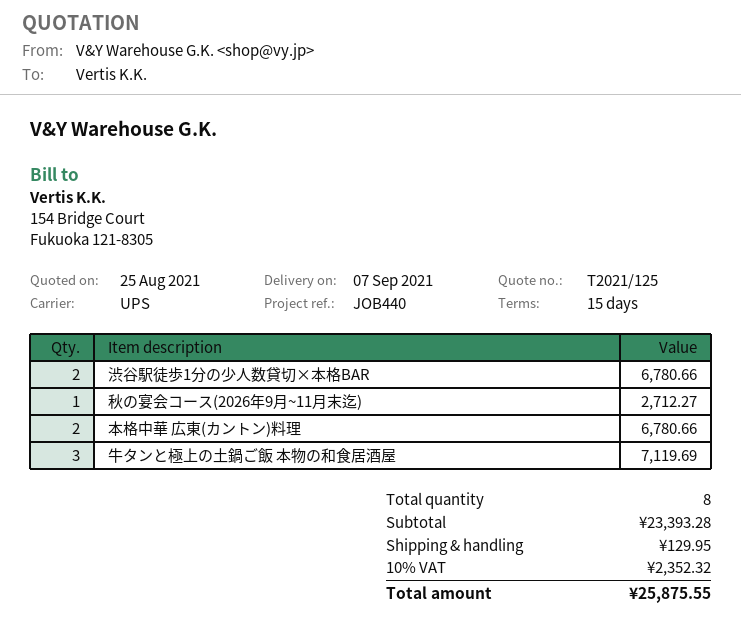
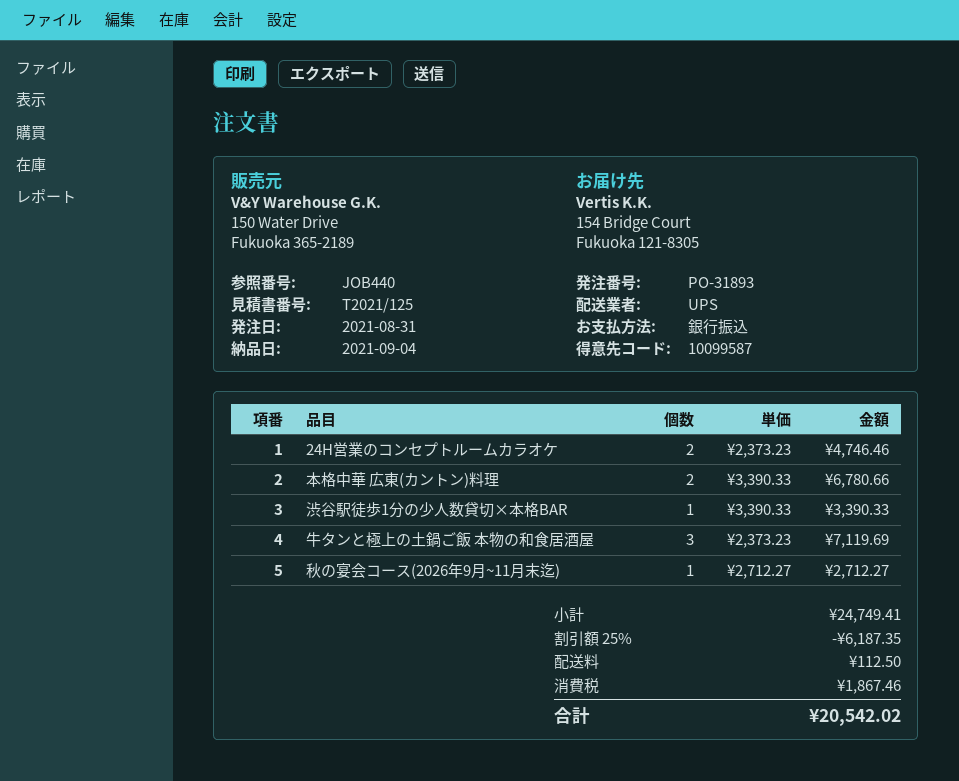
delivery date: 2021-09-07 -> 2021-09-04
渋谷駅徒歩1分の少人数貸切×本格BAR: 2 for 6780.66 -> 1 for 3390.33
24H営業のコンセプトルームカラオケ: none -> 2 for 4746.46
subtotal: 23393.28 -> 24749.41
discount: none -> 25% = 6187.35
shipping: 129.95 -> 112.50
tax: 2352.32 -> 1867.46
total: 25875.55 -> 20542.02

